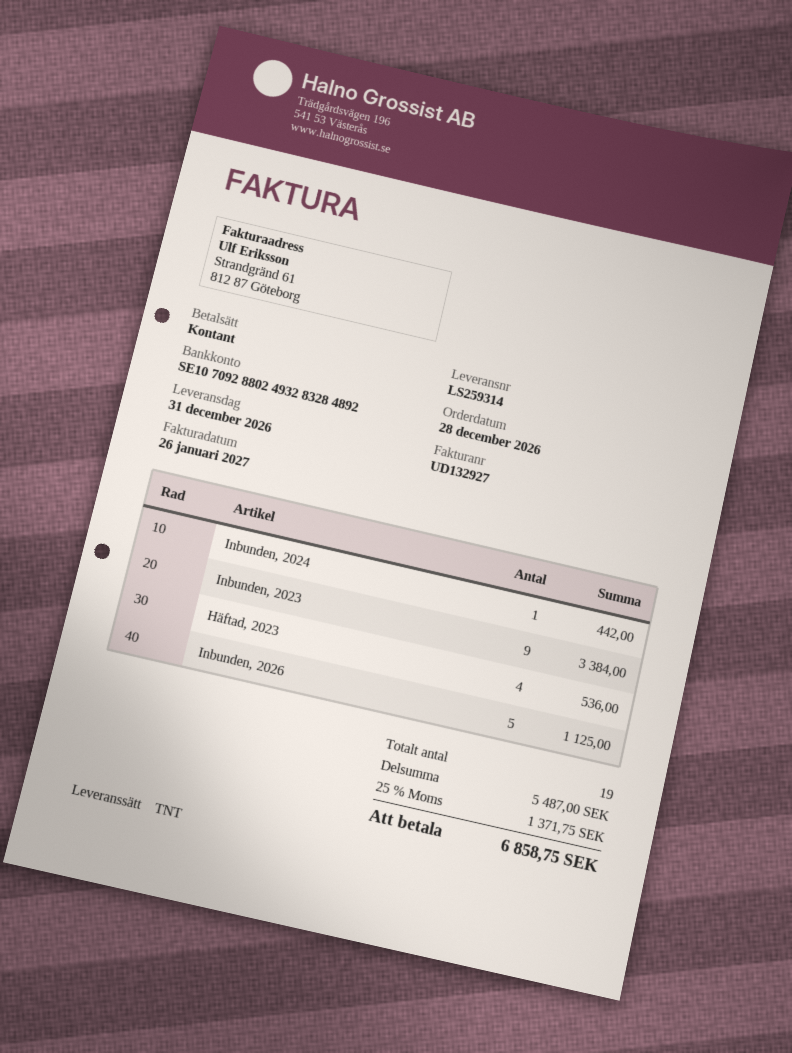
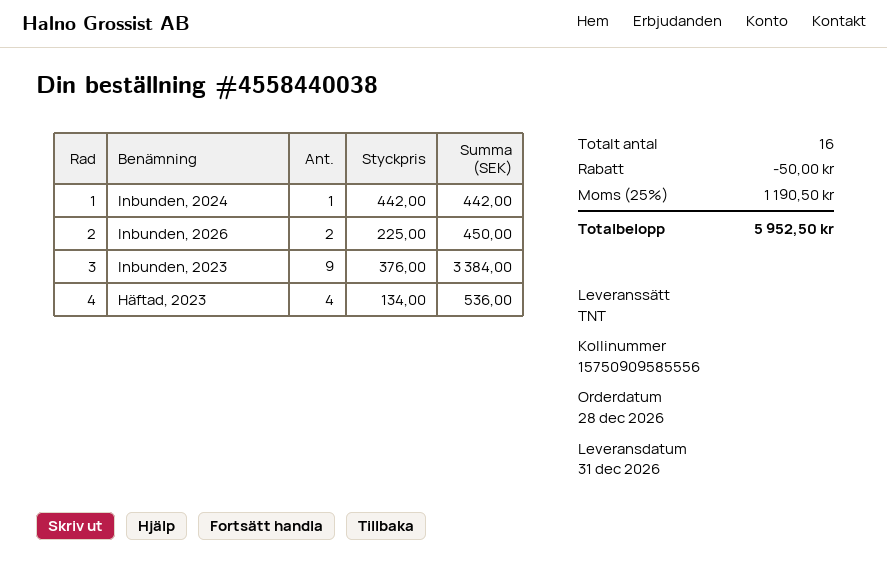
Inbunden, 2026: 5 for 1125.00 -> 2 for 450.00
total quantity: 19 -> 16
discount: none -> 50.00
tax: 25% = 1371.75 -> 25% = 1190.50
total: 6858.75 -> 5952.50

